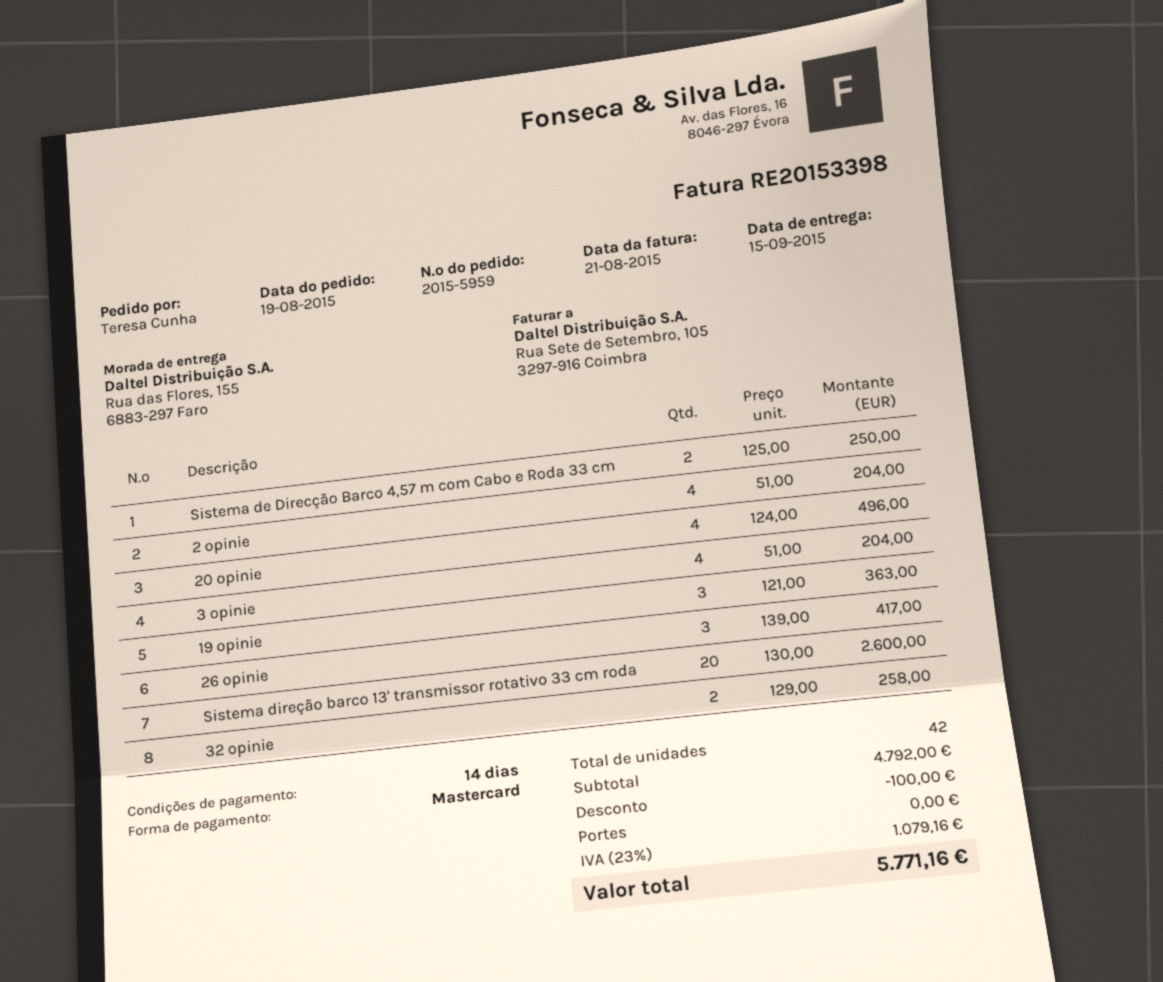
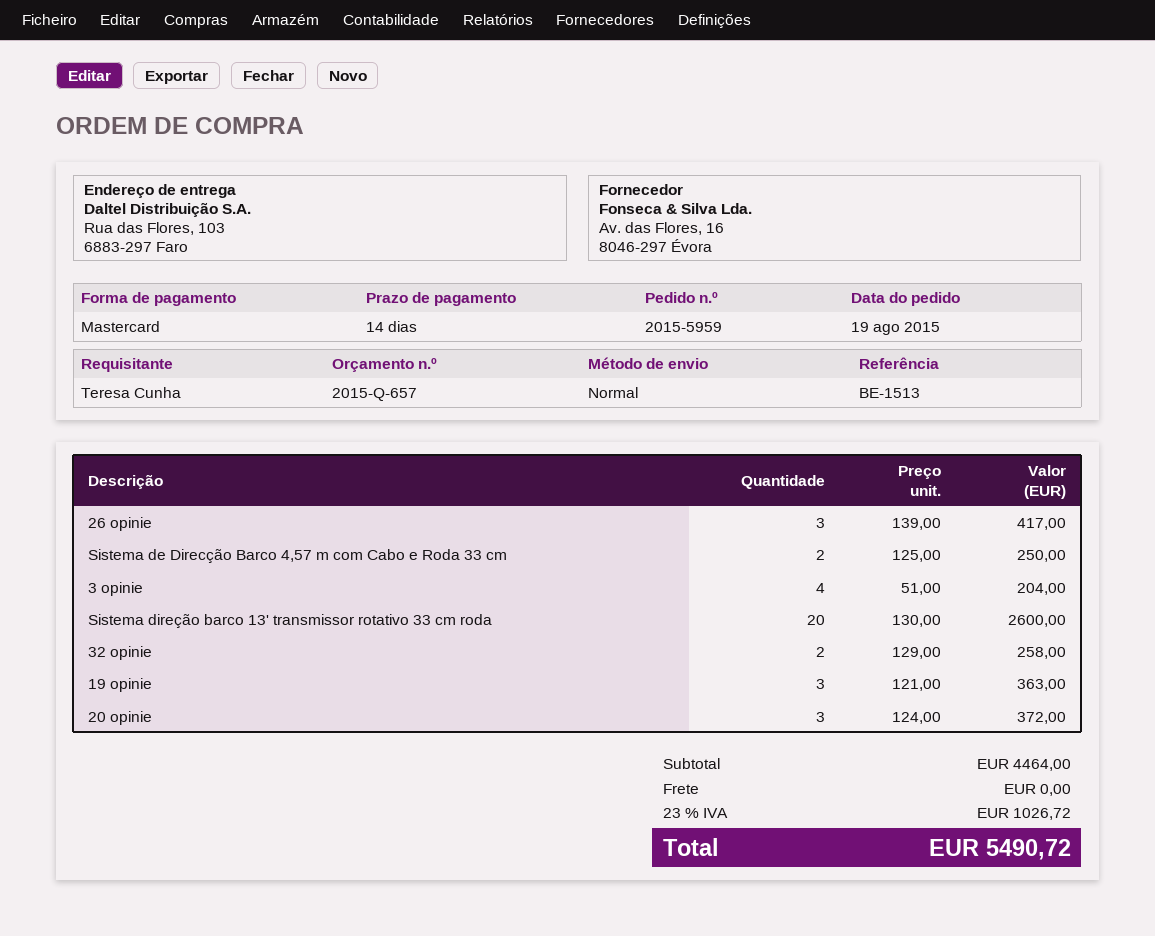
ship to: Rua das Flores, 155, 6883-297 Faro -> Rua das Flores, 103, 6883-297 Faro
2 opinie: 4 x 51.00 = 204.00 -> none
20 opinie: 4 x 124.00 = 496.00 -> 3 x 124.00 = 372.00
subtotal: 4792.00 -> 4464.00
discount: 100.00 -> none
tax: 23% = 1079.16 -> 23% = 1026.72
total: 5771.16 -> 5490.72

